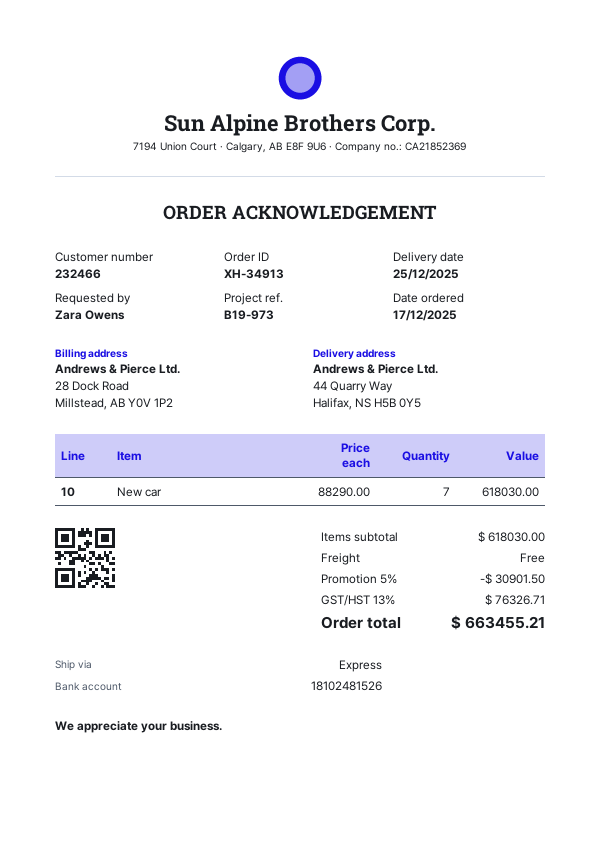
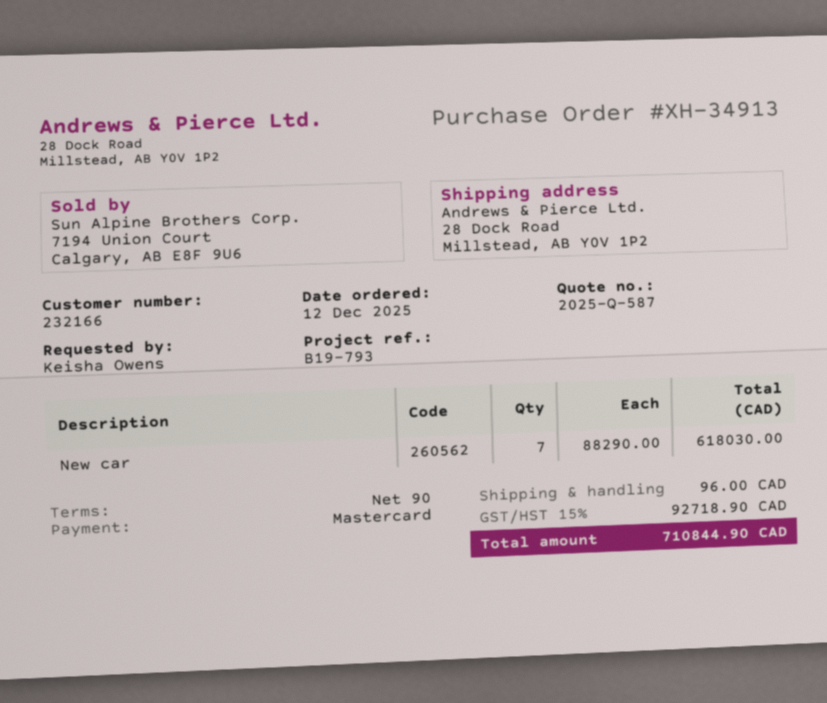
order date: 2025-12-17 -> 2025-12-12
customer number: 232466 -> 232166
reference: B19-973 -> B19-793
ordered by: Zara Owens -> Keisha Owens
ship to: 44 Quarry Way, Halifax, NS H5B 0Y5 -> 28 Dock Road, Millstead, AB Y0V 1P2
discount: 5% = 30901.50 -> none
shipping: 0.00 -> 96.00
tax: 13% = 76326.71 -> 15% = 92718.90
total: 663455.21 -> 710844.90

